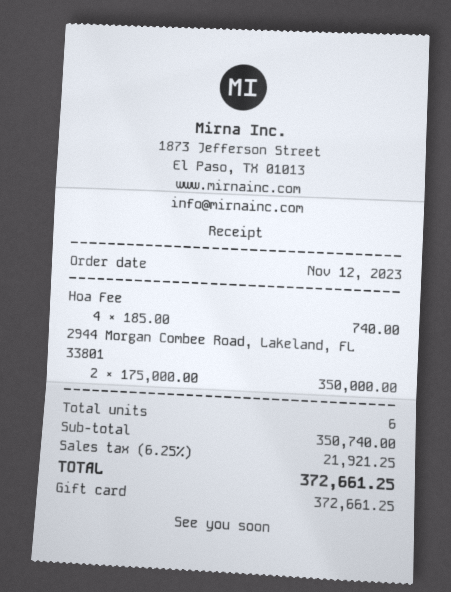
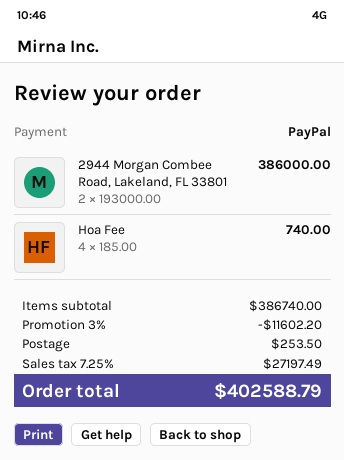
payment method: gift card -> PayPal
2944 Morgan Combee Road, Lakeland, FL 33801: 2 x 175000.00 = 350000.00 -> 2 x 193000.00 = 386000.00
subtotal: 350740.00 -> 386740.00
discount: none -> 3% = 11602.20
shipping: none -> 253.50
tax: 6.25% = 21921.25 -> 7.25% = 27197.49
total: 372661.25 -> 402588.79

